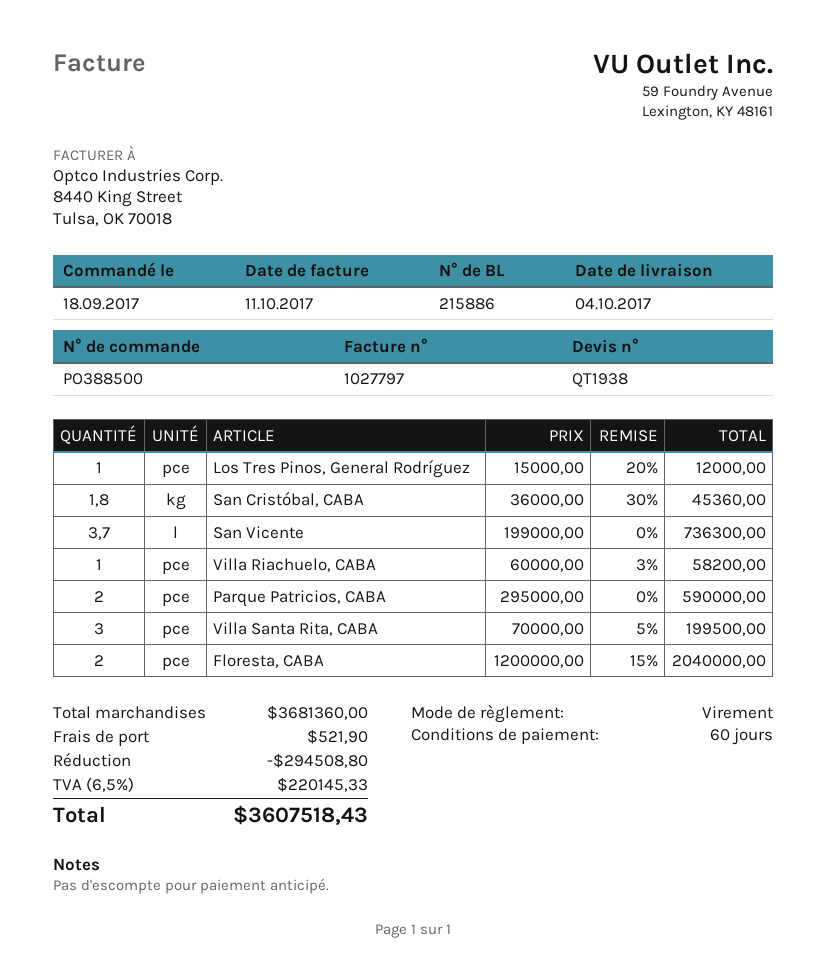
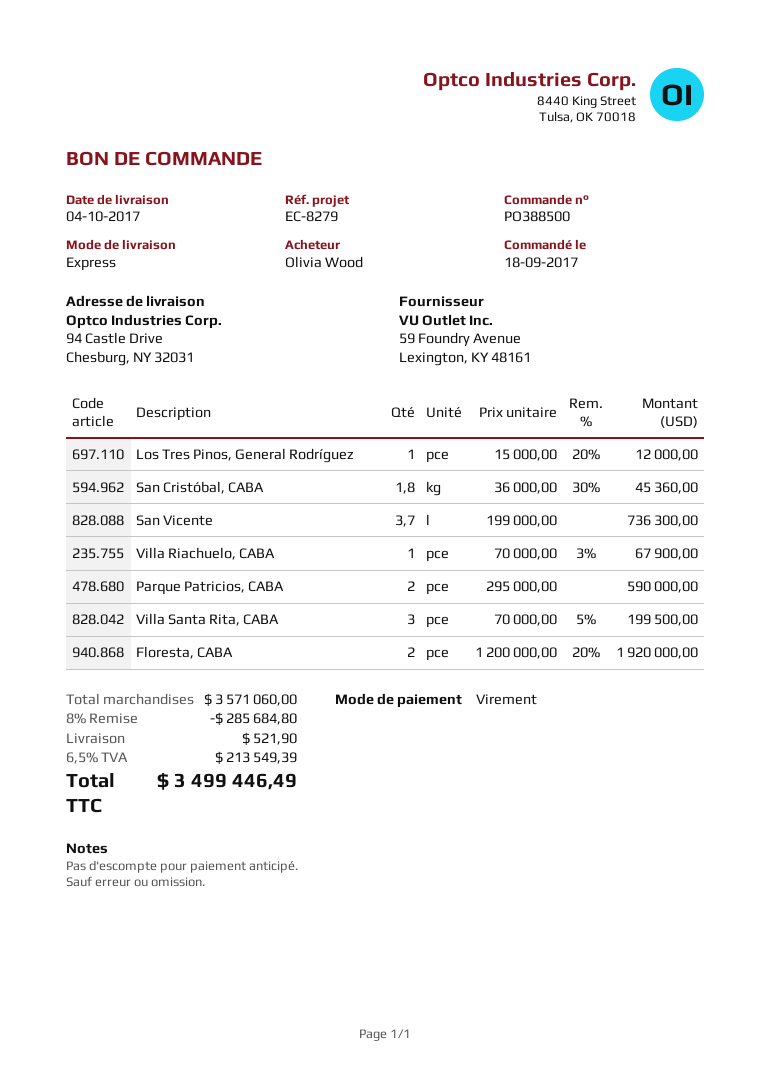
Villa Riachuelo, CABA: 1 x 60000.00 - 3% = 58200.00 -> 1 x 70000.00 - 3% = 67900.00
Floresta, CABA: 2 x 1200000.00 - 15% = 2040000.00 -> 2 x 1200000.00 - 20% = 1920000.00
subtotal: 3681360.00 -> 3571060.00
discount: 294508.80 -> 285684.80
tax: 6.5% = 220145.33 -> 6.5% = 213549.39
total: 3607518.43 -> 3499446.49

